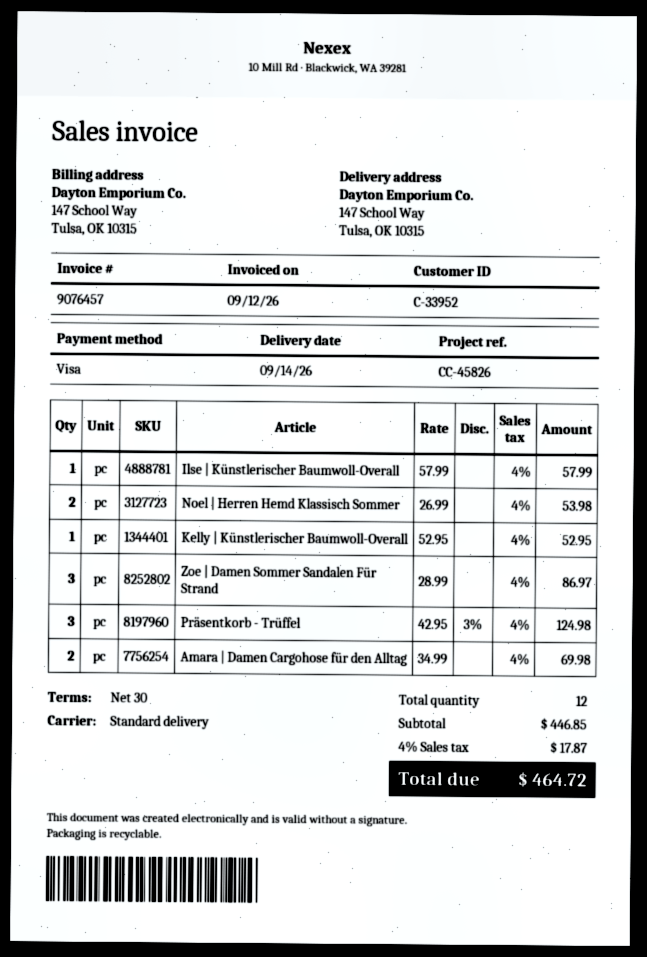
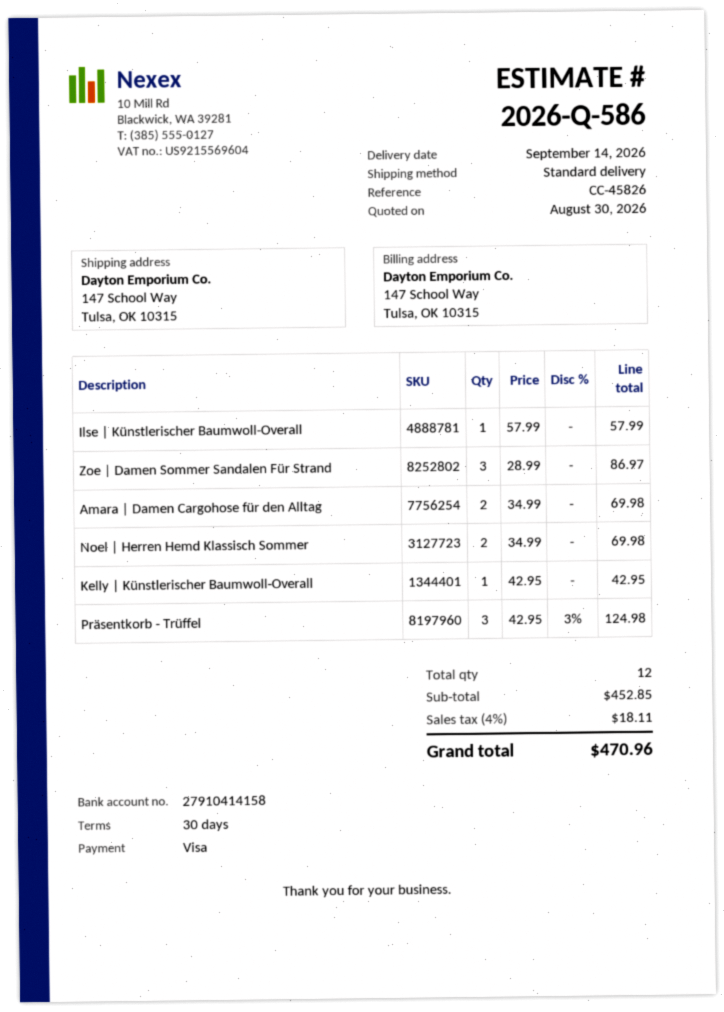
Noel | Herren Hemd Klassisch Sommer: 2 x 26.99 = 53.98 -> 2 x 34.99 = 69.98
Kelly | Künstlerischer Baumwoll-Overall: 1 x 52.95 = 52.95 -> 1 x 42.95 = 42.95
subtotal: 446.85 -> 452.85
tax: 4% = 17.87 -> 4% = 18.11
total: 464.72 -> 470.96

